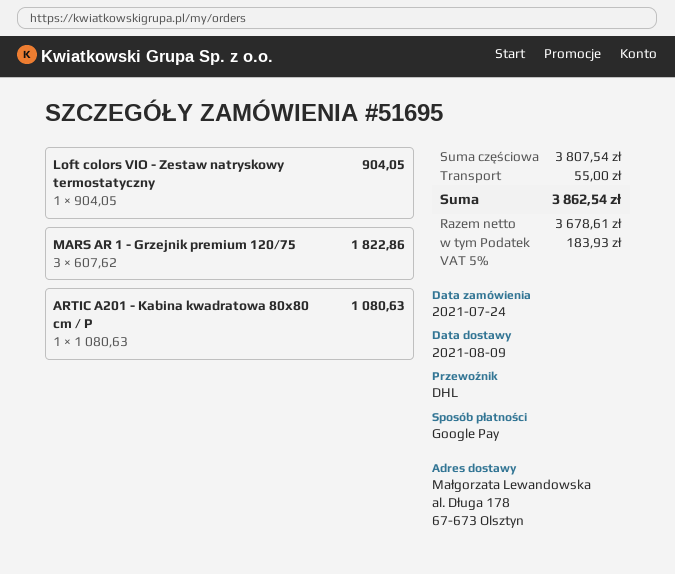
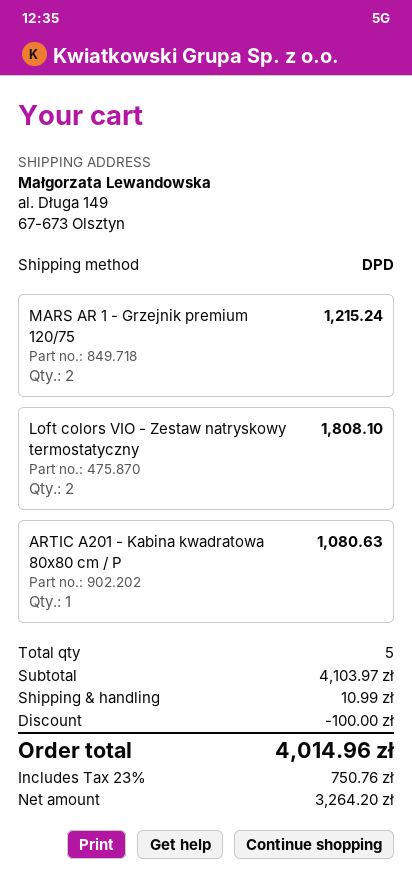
shipping method: DHL -> DPD
ship to: al. Długa 178, 67-673 Olsztyn -> al. Długa 149, 67-673 Olsztyn
Loft colors VIO - Zestaw natryskowy termostatyczny: 1 for 904.05 -> 2 for 1808.10
MARS AR 1 - Grzejnik premium 120/75: 3 for 1822.86 -> 2 for 1215.24
subtotal: 3807.54 -> 4103.97
discount: none -> 100.00
shipping: 55.00 -> 10.99
net: 3678.61 -> 3264.20
tax: 5% = 183.93 -> 23% = 750.76
total: 3862.54 -> 4014.96

